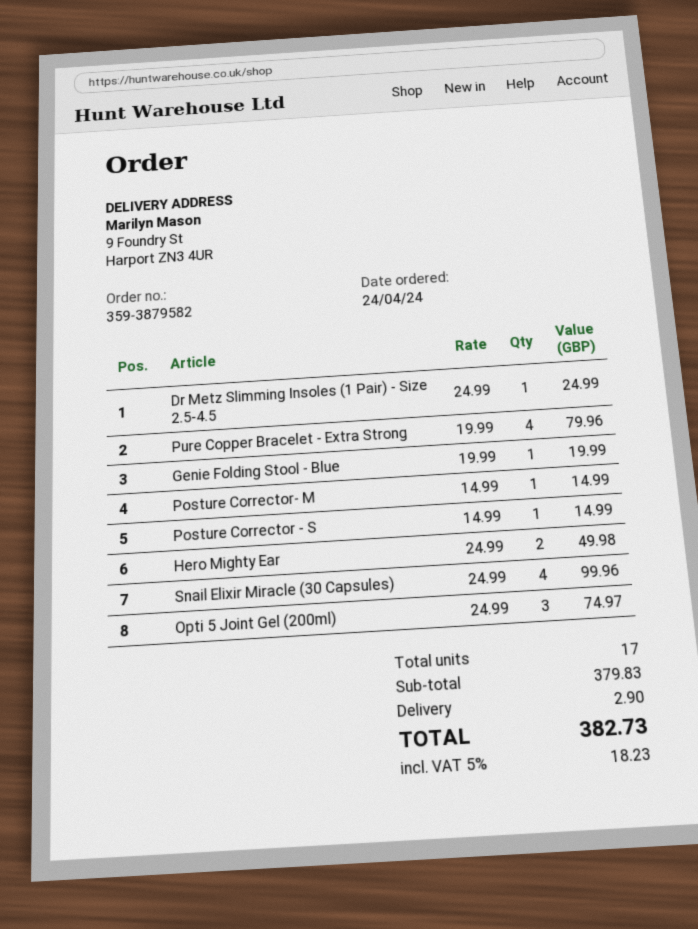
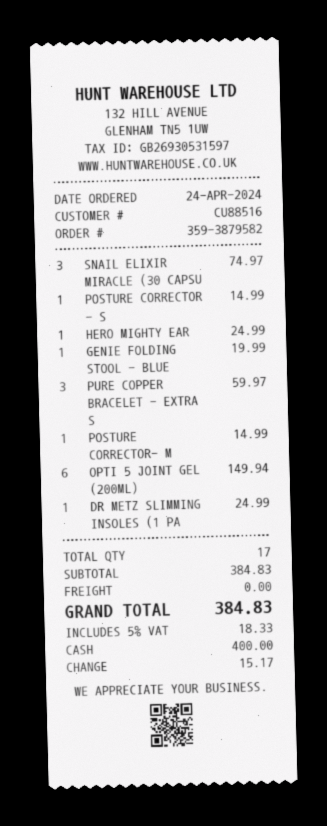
Pure Copper Bracelet - Extra Strong: 4 for 79.96 -> 3 for 59.97
Hero Mighty Ear: 2 for 49.98 -> 1 for 24.99
Snail Elixir Miracle (30 Capsules): 4 for 99.96 -> 3 for 74.97
Opti 5 Joint Gel (200ml): 3 for 74.97 -> 6 for 149.94
subtotal: 379.83 -> 384.83
shipping: 2.90 -> 0.00
tax: 5% = 18.23 -> 5% = 18.33
total: 382.73 -> 384.83

